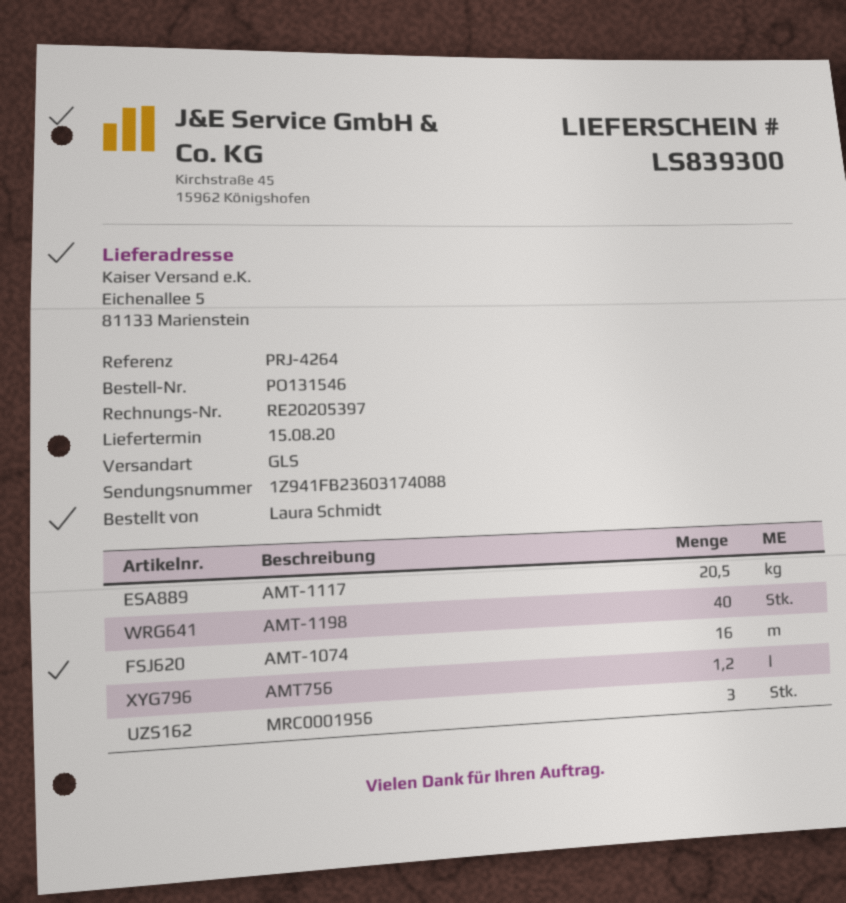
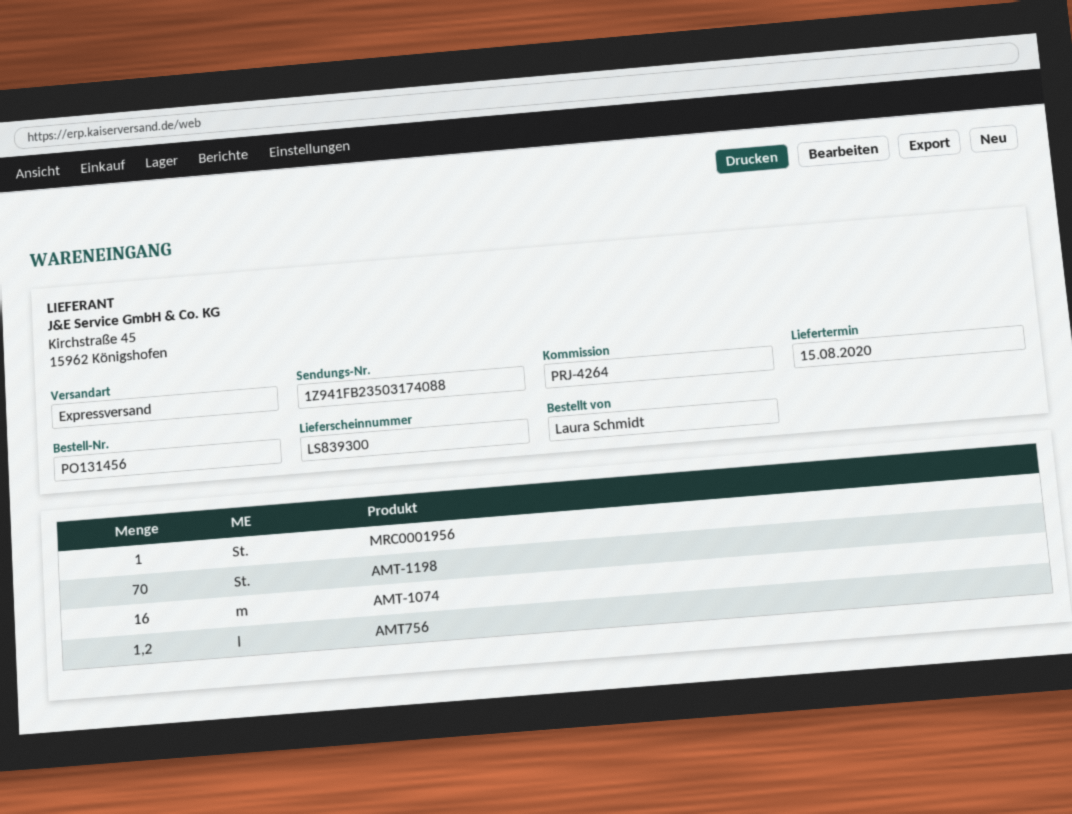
order number: PO131546 -> PO131456
shipping method: GLS -> express
tracking number: 1Z941FB23603174088 -> 1Z941FB23503174088
AMT-1117: 20.5 -> none
AMT-1198: 40 -> 70
MRC0001956: 3 -> 1

